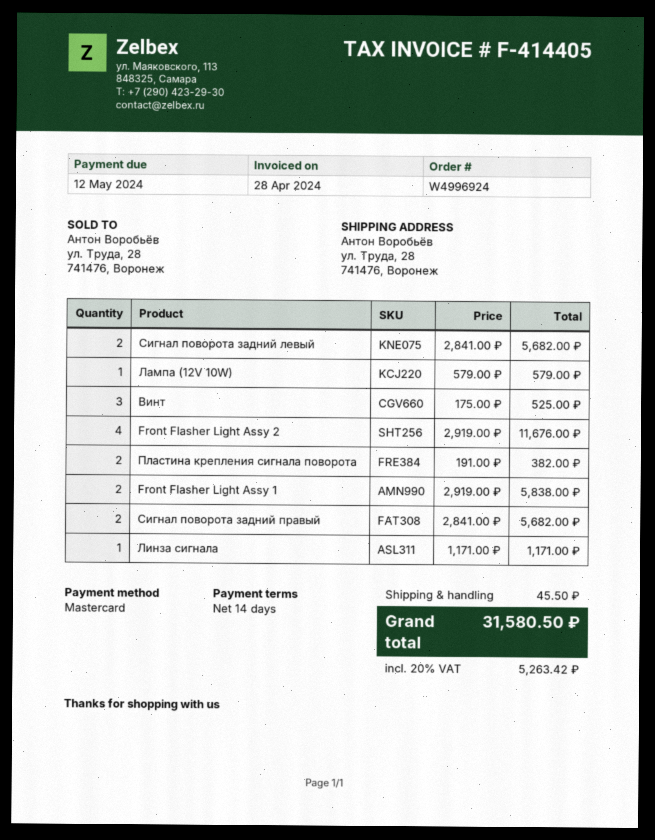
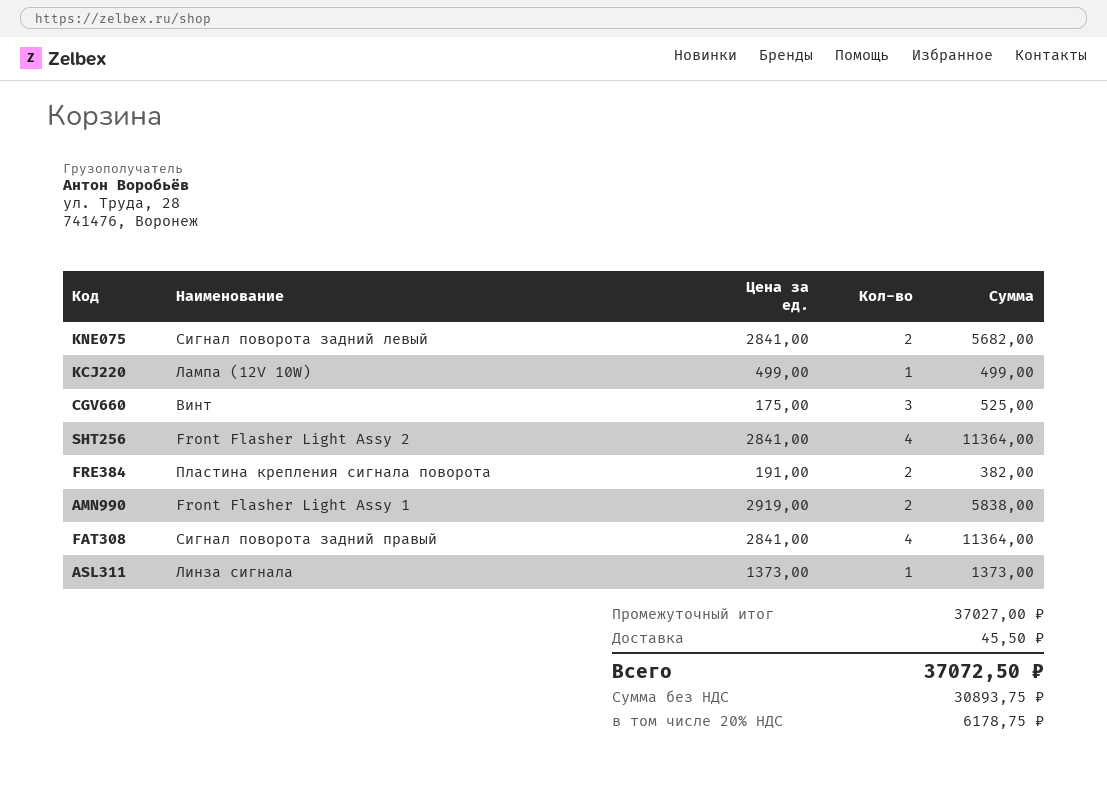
Лампа (12V 10W): 1 x 579.00 = 579.00 -> 1 x 499.00 = 499.00
Front Flasher Light Assy 2: 4 x 2919.00 = 11676.00 -> 4 x 2841.00 = 11364.00
Сигнал поворота задний правый: 2 x 2841.00 = 5682.00 -> 4 x 2841.00 = 11364.00
Линза сигнала: 1 x 1171.00 = 1171.00 -> 1 x 1373.00 = 1373.00
tax: 20% = 5263.42 -> 20% = 6178.75
total: 31580.50 -> 37072.50

